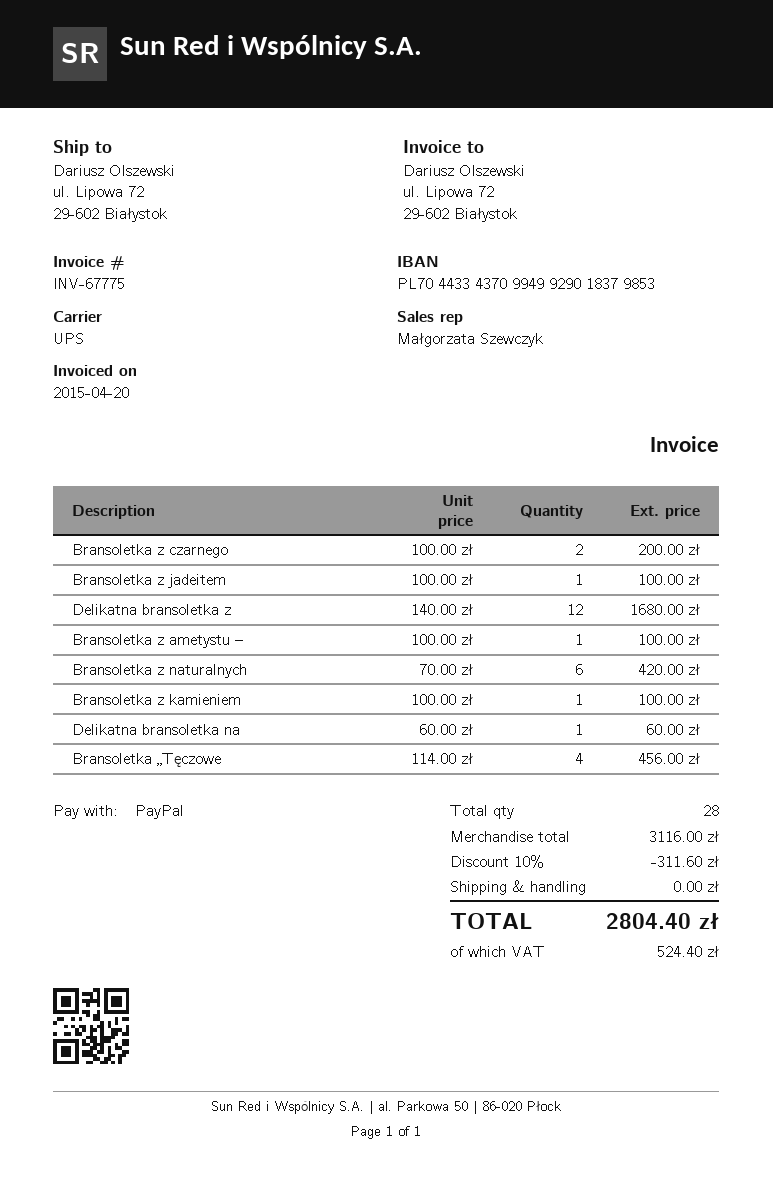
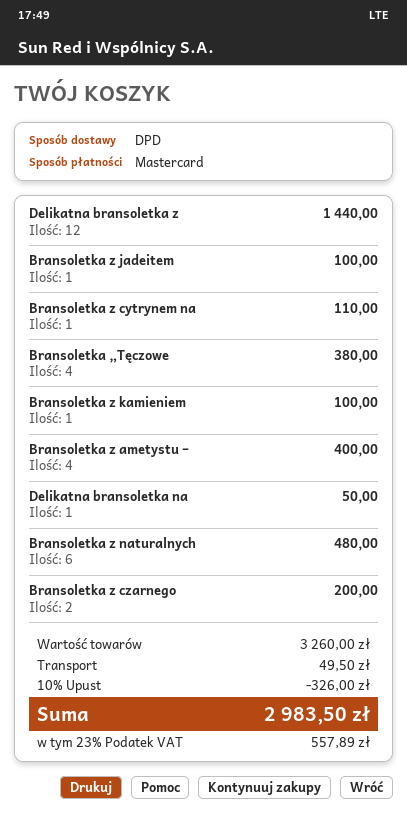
payment method: PayPal -> Mastercard
shipping method: UPS -> DPD
Delikatna bransoletka z: 12 for 1680.00 -> 12 for 1440.00
Bransoletka z ametystu –: 1 for 100.00 -> 4 for 400.00
Bransoletka z naturalnych: 6 for 420.00 -> 6 for 480.00
Delikatna bransoletka na: 1 for 60.00 -> 1 for 50.00
Bransoletka „Tęczowe: 4 for 456.00 -> 4 for 380.00
Bransoletka z cytrynem na: none -> 1 for 110.00
subtotal: 3116.00 -> 3260.00
discount: 10% = 311.60 -> 10% = 326.00
shipping: 0.00 -> 49.50
tax: 524.40 -> 557.89
total: 2804.40 -> 2983.50

